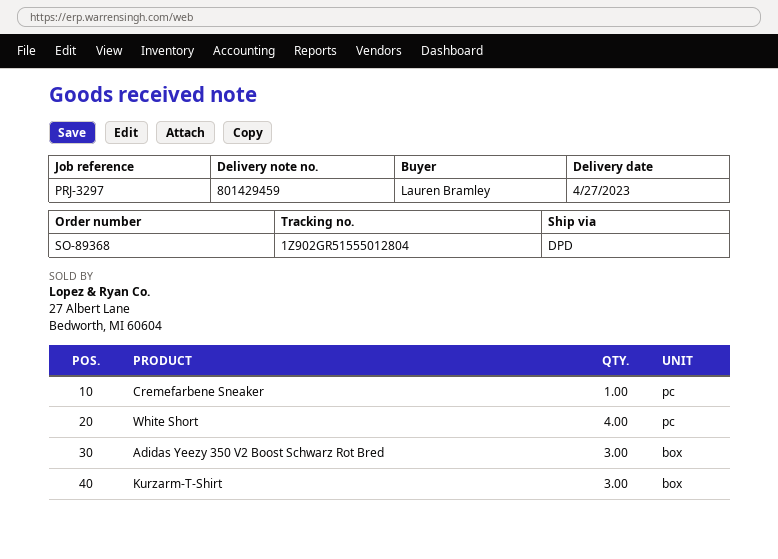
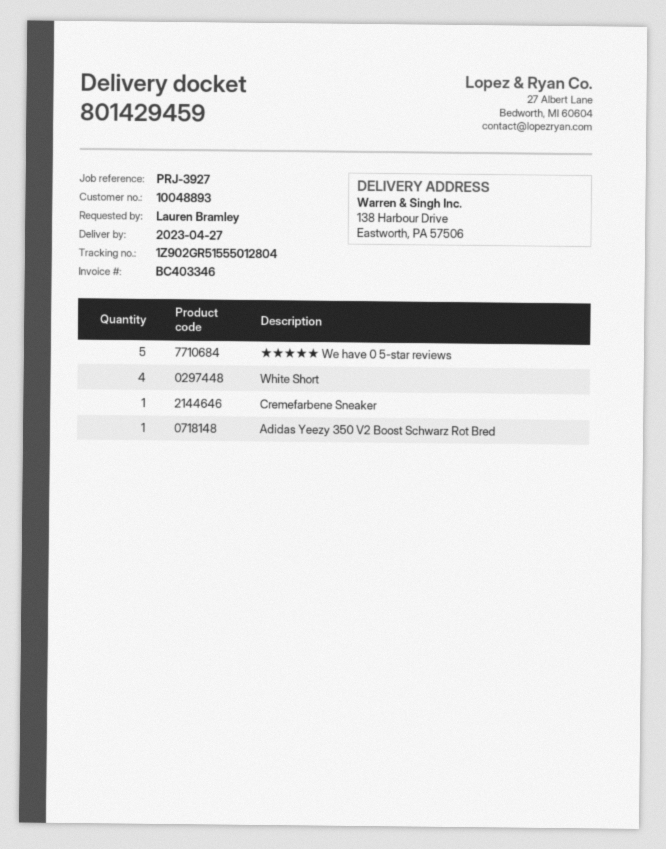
reference: PRJ-3297 -> PRJ-3927
Adidas Yeezy 350 V2 Boost Schwarz Rot Bred: 3 -> 1
Kurzarm-T-Shirt: 3 -> none
★★★★★ We have 0 5-star reviews: none -> 5

